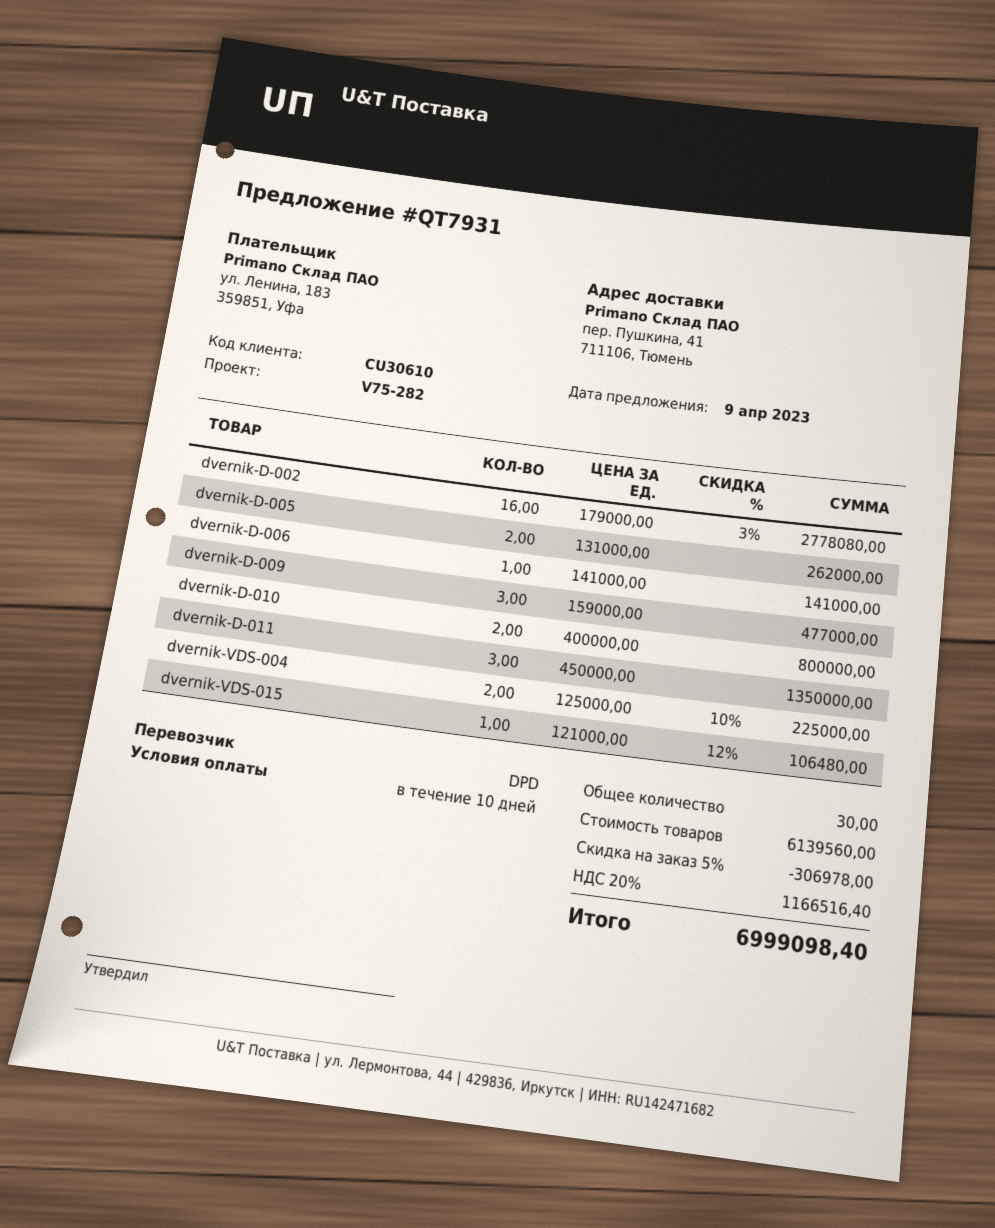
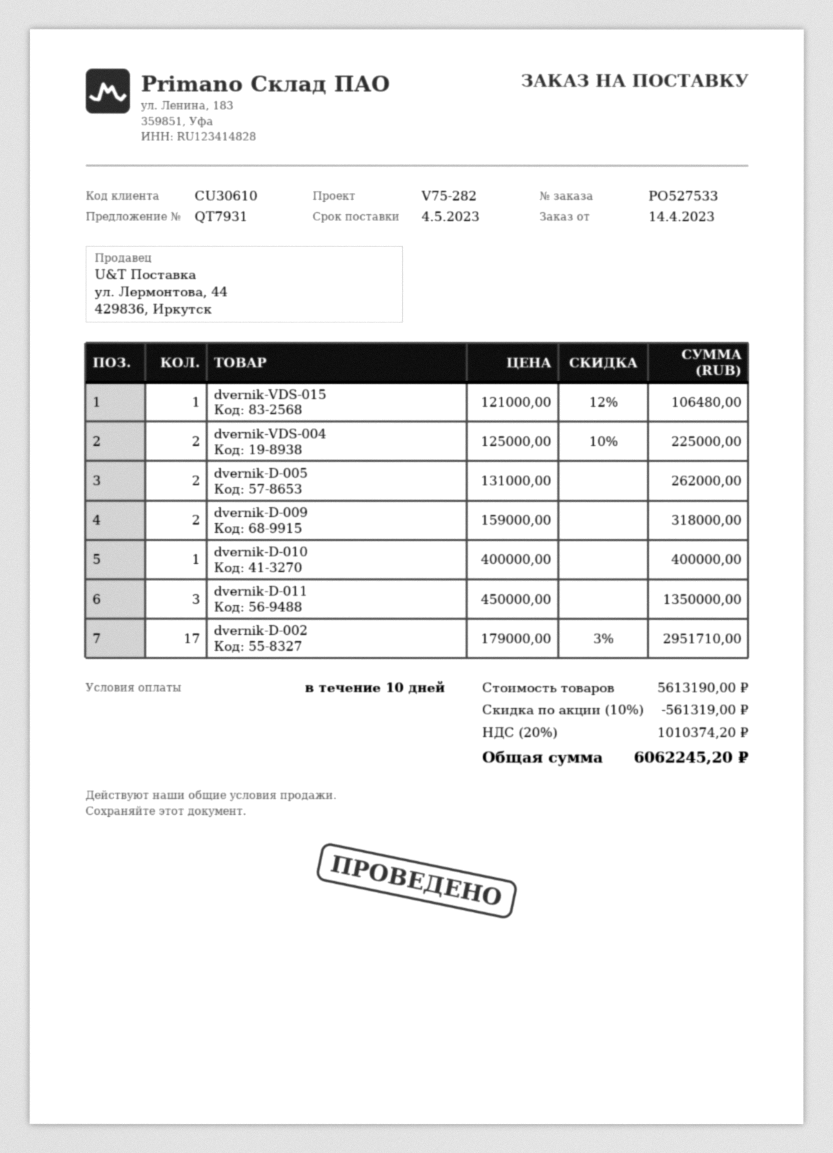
dvernik-D-002: 16 x 179000.00 - 3% = 2778080.00 -> 17 x 179000.00 - 3% = 2951710.00
dvernik-D-006: 1 x 141000.00 = 141000.00 -> none
dvernik-D-009: 3 x 159000.00 = 477000.00 -> 2 x 159000.00 = 318000.00
dvernik-D-010: 2 x 400000.00 = 800000.00 -> 1 x 400000.00 = 400000.00
subtotal: 6139560.00 -> 5613190.00
discount: 5% = 306978.00 -> 10% = 561319.00
tax: 20% = 1166516.40 -> 20% = 1010374.20
total: 6999098.40 -> 6062245.20

